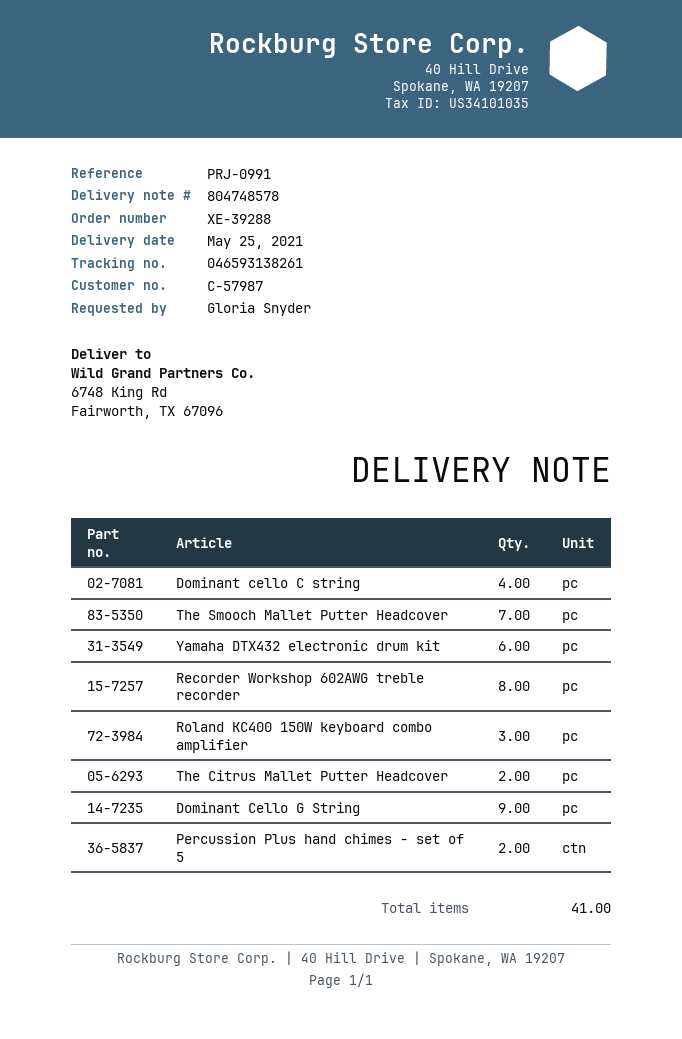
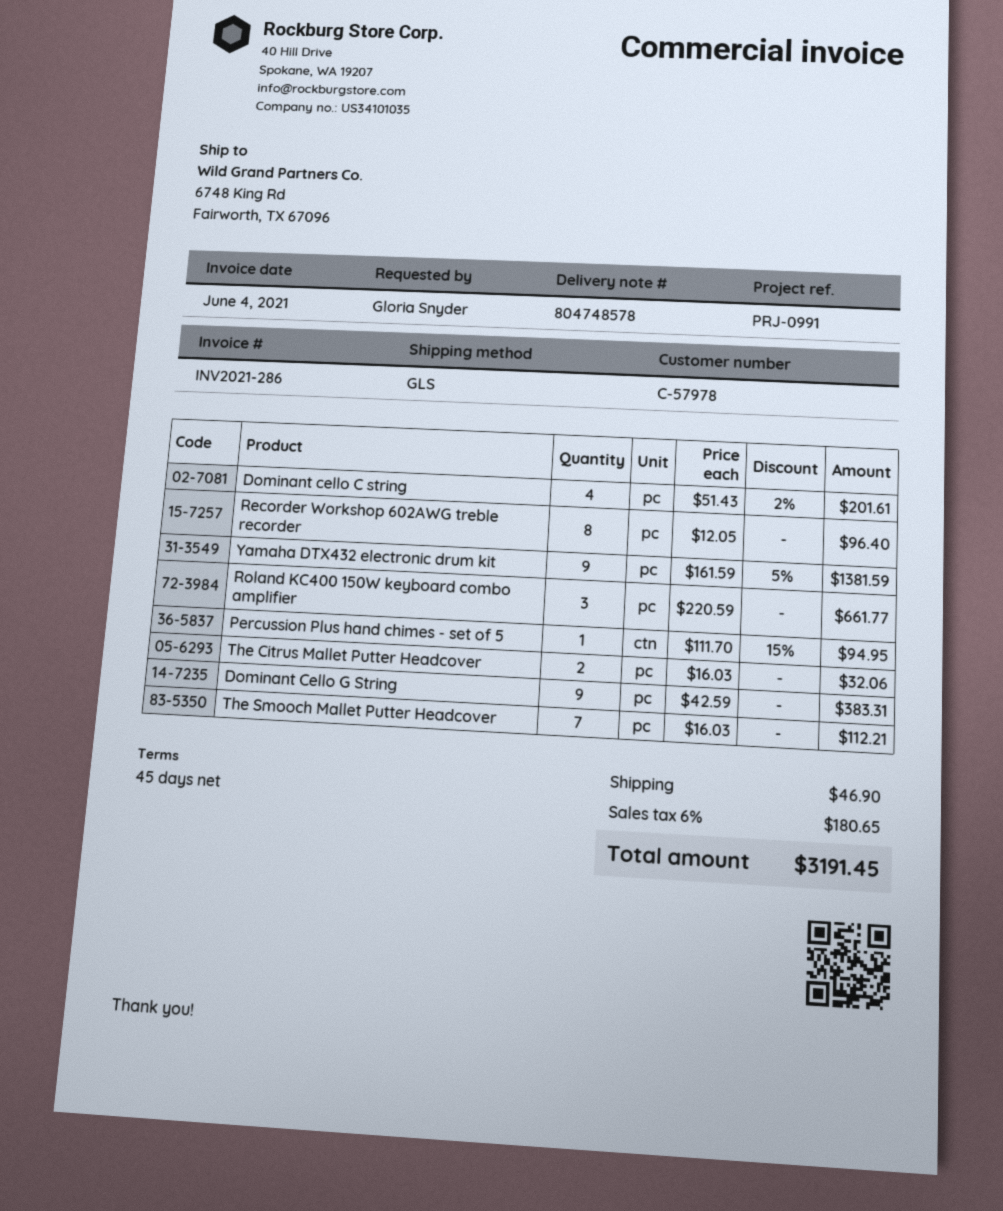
customer number: C-57987 -> C-57978
Yamaha DTX432 electronic drum kit: 6 -> 9
Percussion Plus hand chimes - set of 5: 2 -> 1

